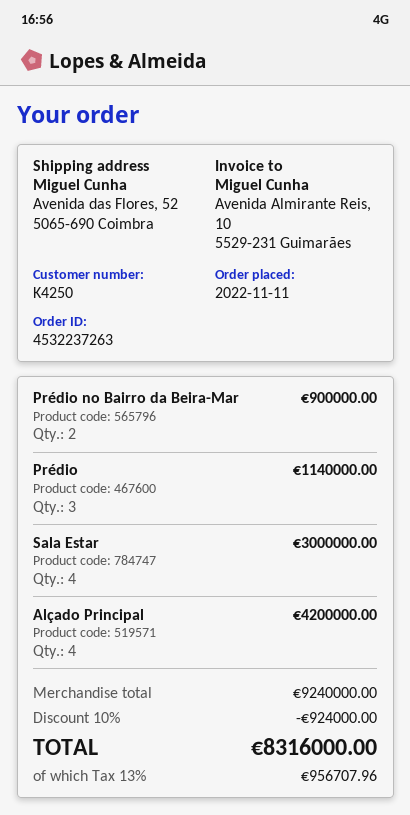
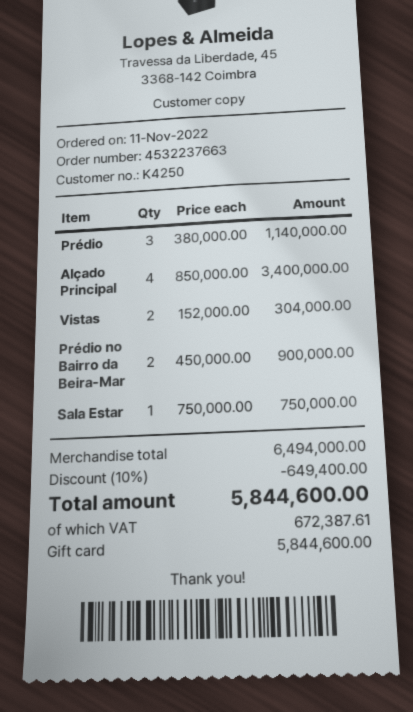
order number: 4532237263 -> 4532237663
Sala Estar: 4 for 3000000.00 -> 1 for 750000.00
Alçado Principal: 4 for 4200000.00 -> 4 for 3400000.00
Vistas: none -> 2 for 304000.00
subtotal: 9240000.00 -> 6494000.00
discount: 10% = 924000.00 -> 10% = 649400.00
tax: 956707.96 -> 672387.61
total: 8316000.00 -> 5844600.00

